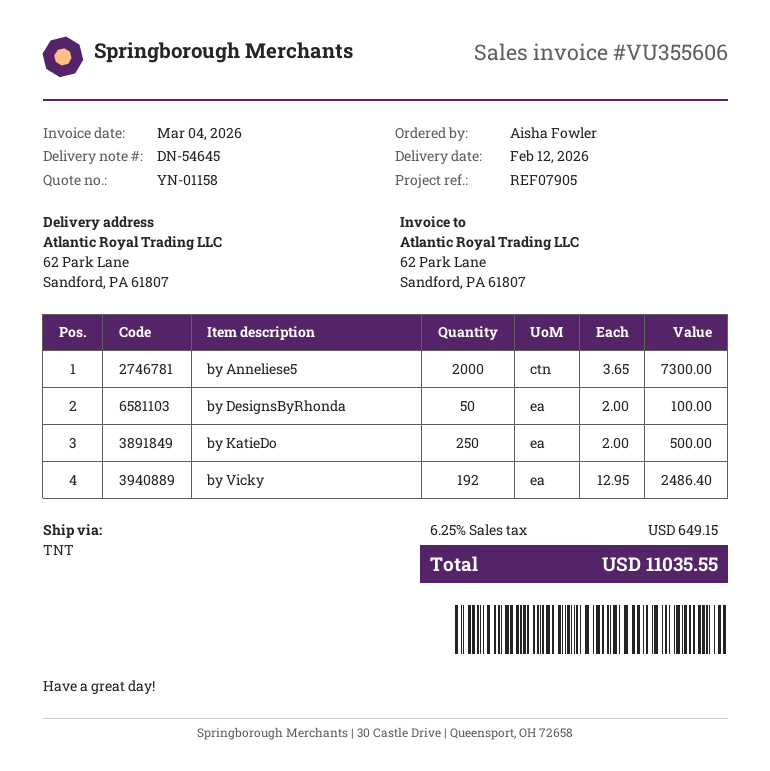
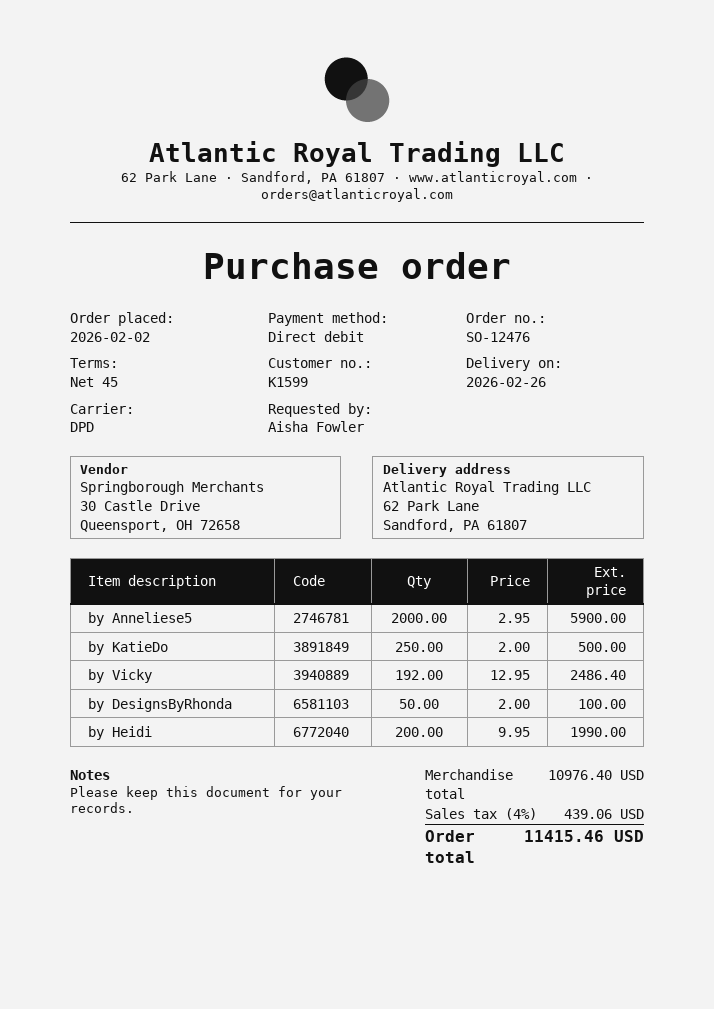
delivery date: 2026-02-12 -> 2026-02-26
shipping method: TNT -> DPD
by Anneliese5: 2000 x 3.65 = 7300.00 -> 2000 x 2.95 = 5900.00
by Heidi: none -> 200 x 9.95 = 1990.00
tax: 6.25% = 649.15 -> 4% = 439.06
total: 11035.55 -> 11415.46

